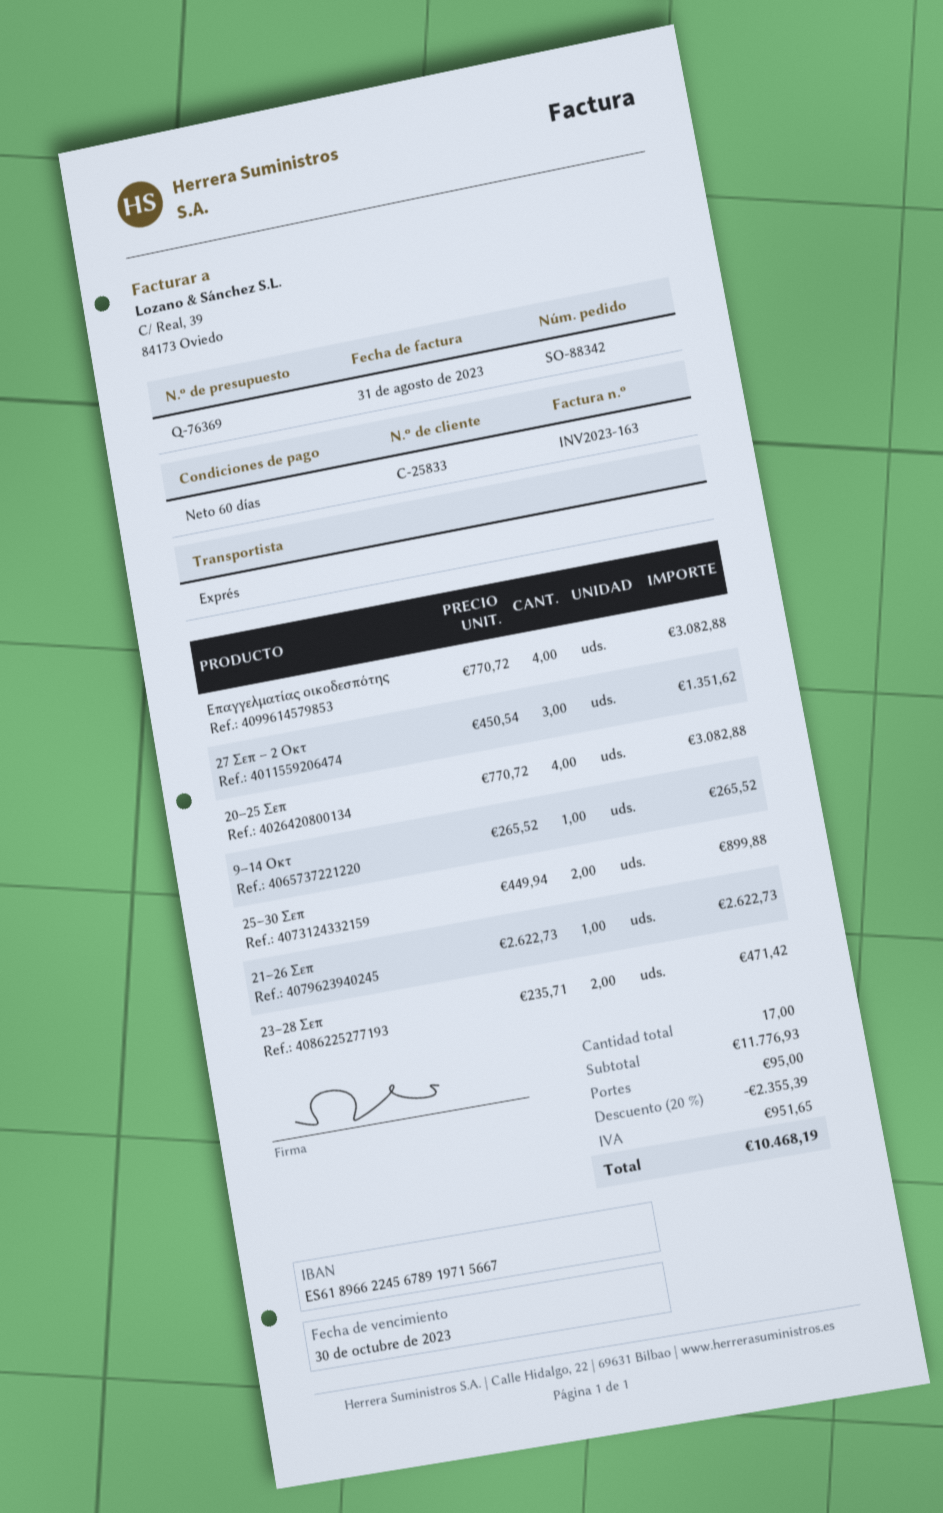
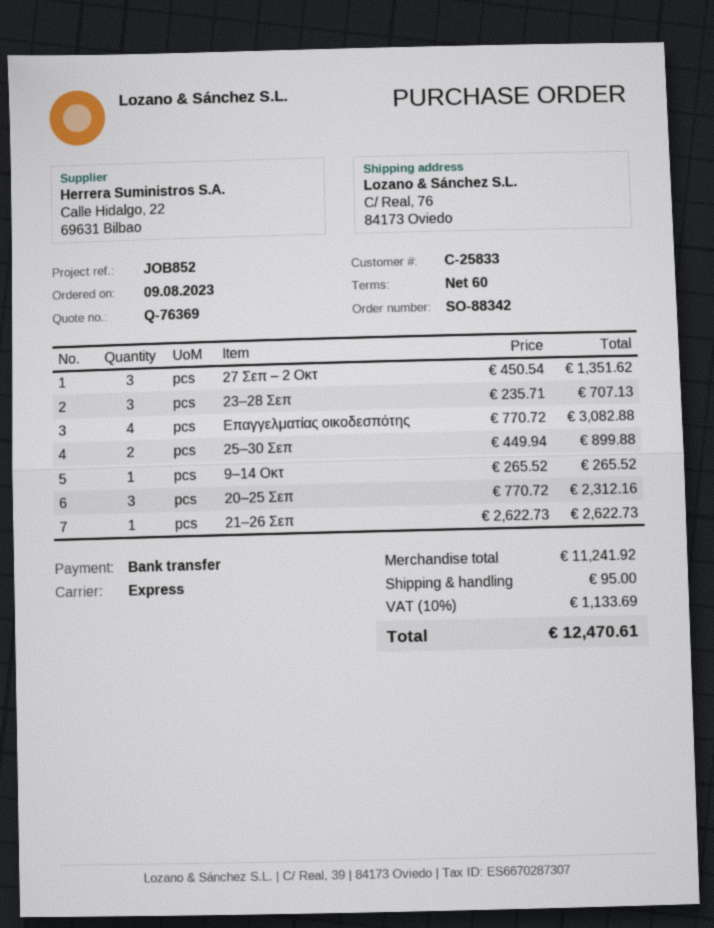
20–25 Σεπ: 4 x 770.72 = 3082.88 -> 3 x 770.72 = 2312.16
23–28 Σεπ: 2 x 235.71 = 471.42 -> 3 x 235.71 = 707.13
subtotal: 11776.93 -> 11241.92
discount: 20% = 2355.39 -> none
tax: 951.65 -> 1133.69
total: 10468.19 -> 12470.61

